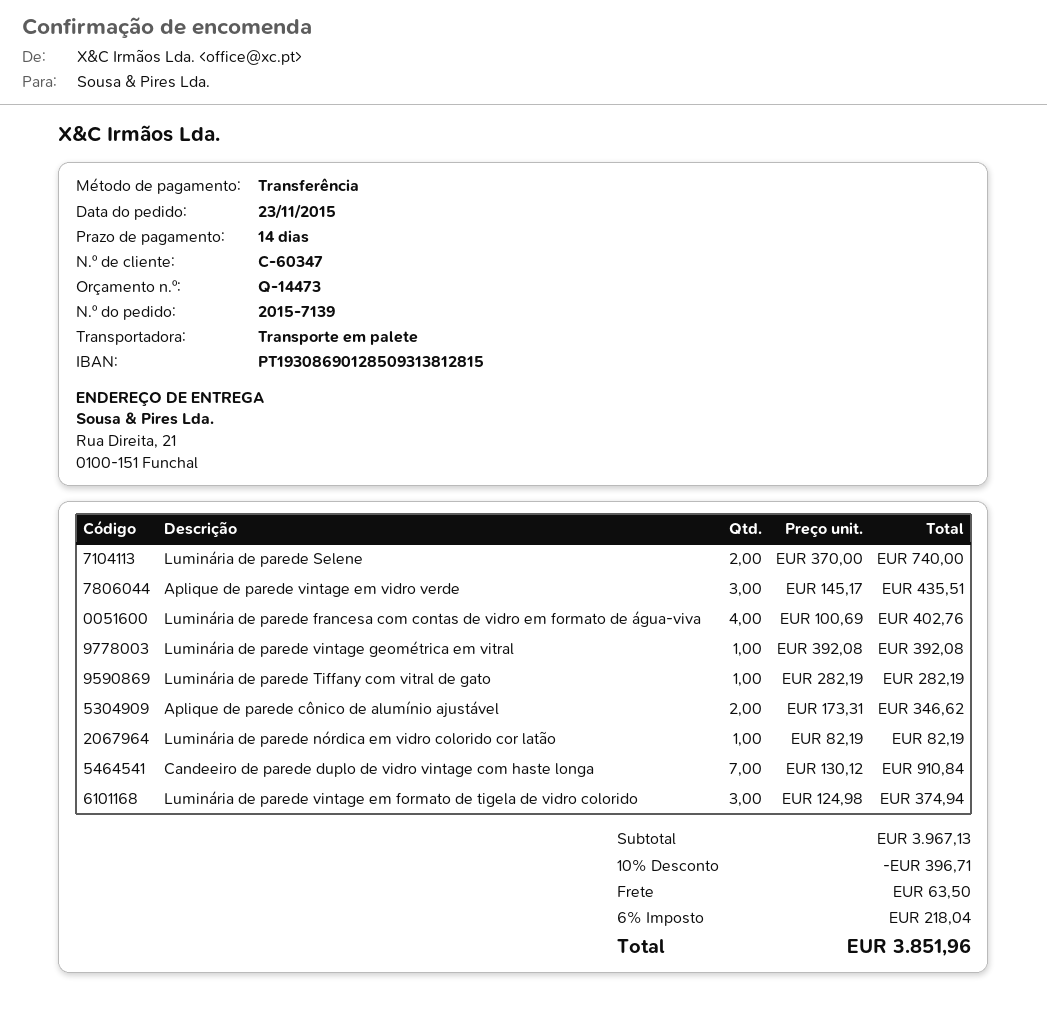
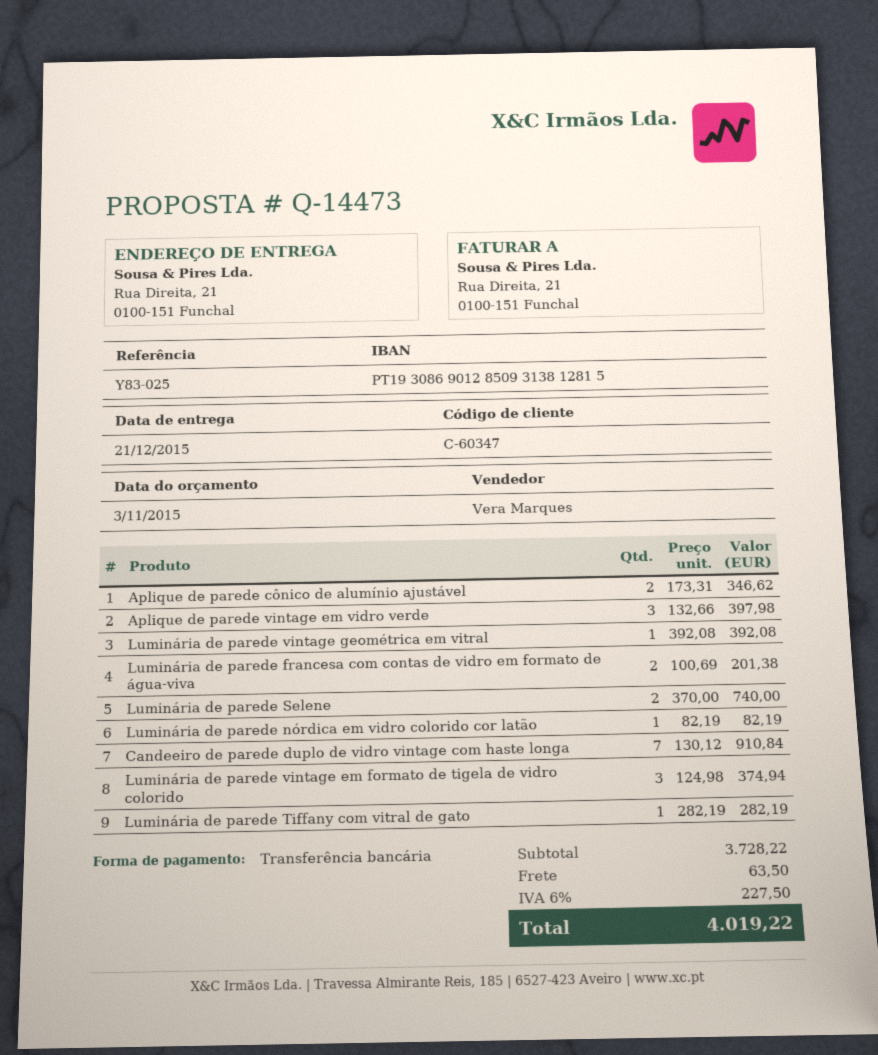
Aplique de parede vintage em vidro verde: 3 x 145.17 = 435.51 -> 3 x 132.66 = 397.98
Luminária de parede francesa com contas de vidro em formato de água-viva: 4 x 100.69 = 402.76 -> 2 x 100.69 = 201.38
subtotal: 3967.13 -> 3728.22
discount: 10% = 396.71 -> none
tax: 6% = 218.04 -> 6% = 227.50
total: 3851.96 -> 4019.22

